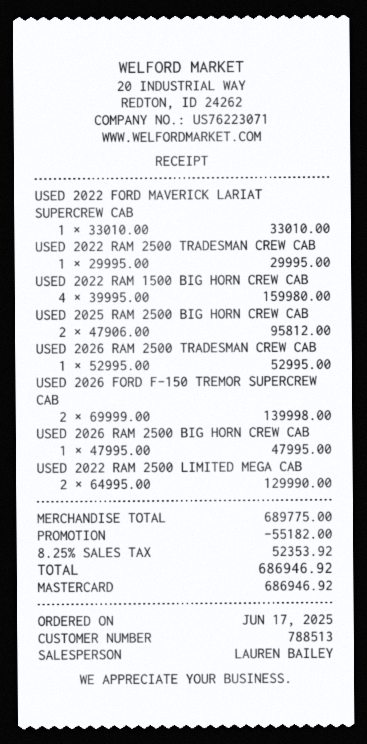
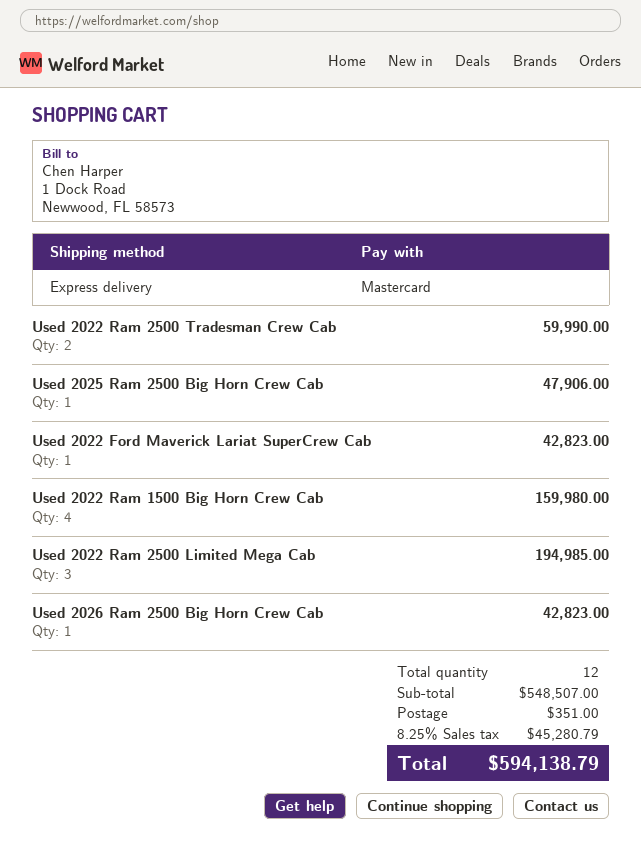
USED 2022 FORD MAVERICK LARIAT SUPERCREW CAB: 1 for 33010.00 -> 1 for 42823.00
USED 2022 RAM 2500 TRADESMAN CREW CAB: 1 for 29995.00 -> 2 for 59990.00
USED 2025 RAM 2500 BIG HORN CREW CAB: 2 for 95812.00 -> 1 for 47906.00
USED 2026 RAM 2500 TRADESMAN CREW CAB: 1 for 52995.00 -> none
USED 2026 FORD F-150 TREMOR SUPERCREW CAB: 2 for 139998.00 -> none
USED 2026 RAM 2500 BIG HORN CREW CAB: 1 for 47995.00 -> 1 for 42823.00
USED 2022 RAM 2500 LIMITED MEGA CAB: 2 for 129990.00 -> 3 for 194985.00
subtotal: 689775.00 -> 548507.00
discount: 55182.00 -> none
shipping: none -> 351.00
tax: 8.25% = 52353.92 -> 8.25% = 45280.79
total: 686946.92 -> 594138.79

